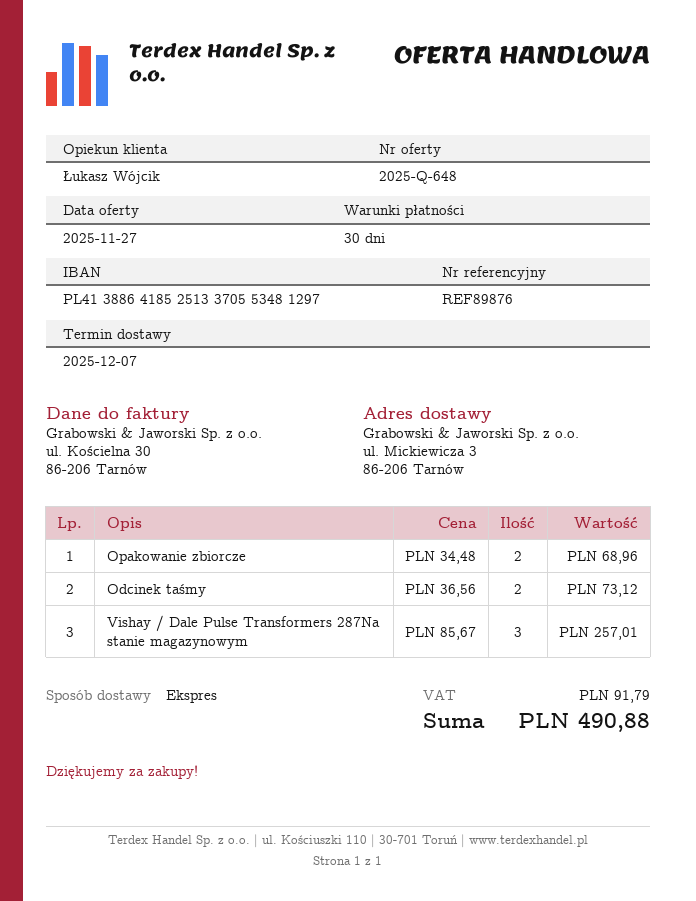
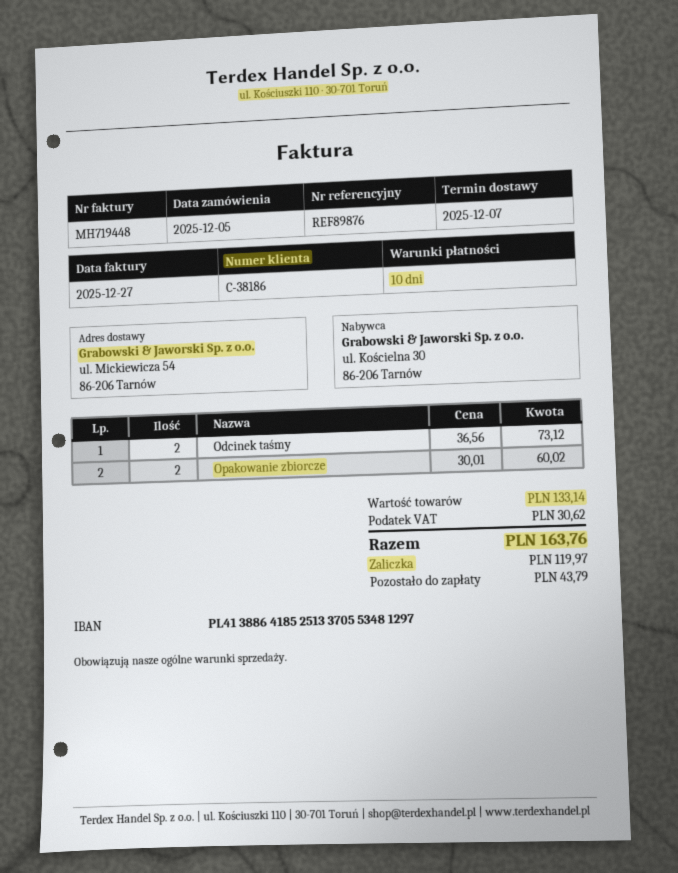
payment terms: 30 days -> 10 days
ship to: ul. Mickiewicza 3, 86-206 Tarnów -> ul. Mickiewicza 54, 86-206 Tarnów
Opakowanie zbiorcze: 2 x 34.48 = 68.96 -> 2 x 30.01 = 60.02
Vishay / Dale Pulse Transformers 287Na stanie magazynowym: 3 x 85.67 = 257.01 -> none
tax: 91.79 -> 30.62
total: 490.88 -> 163.76

